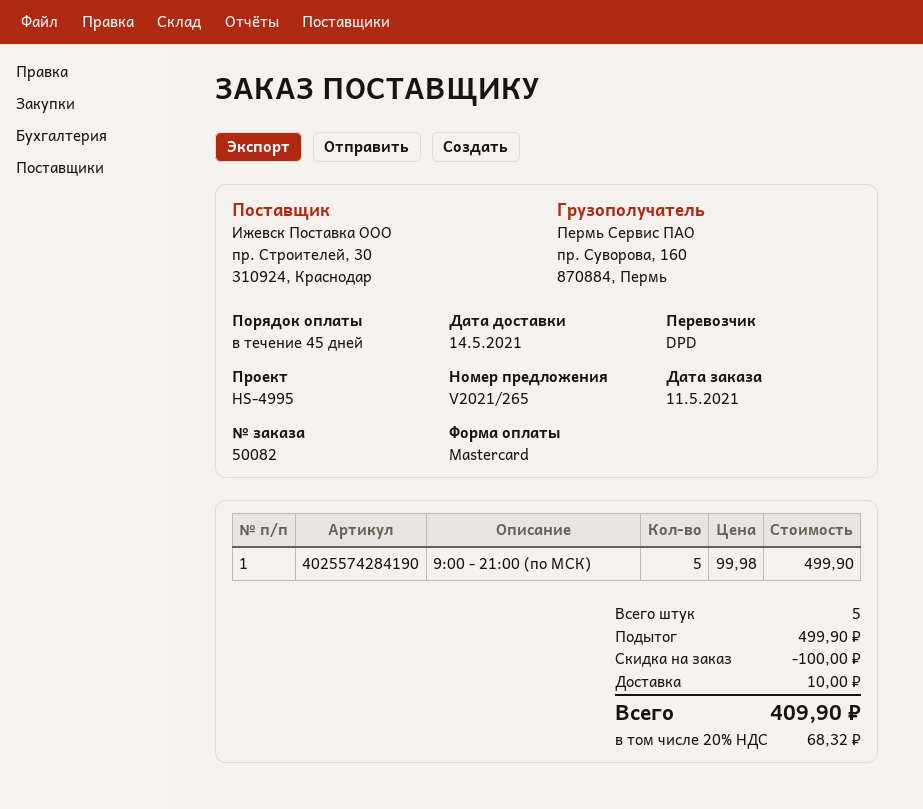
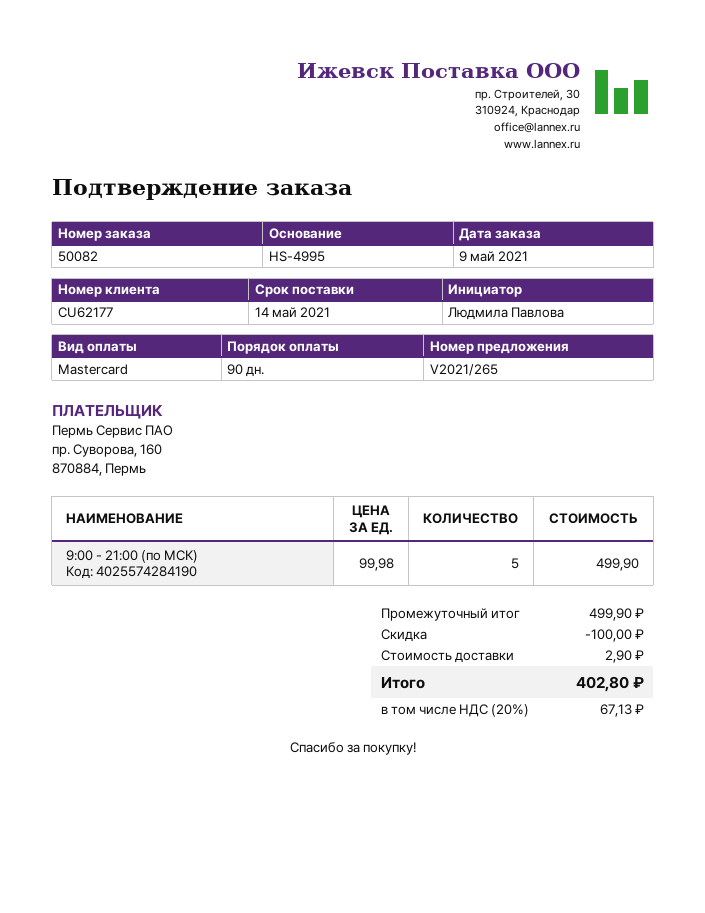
order date: 2021-05-11 -> 2021-05-09
payment terms: 45 days -> 90 days
shipping: 10.00 -> 2.90
tax: 20% = 68.32 -> 20% = 67.13
total: 409.90 -> 402.80

